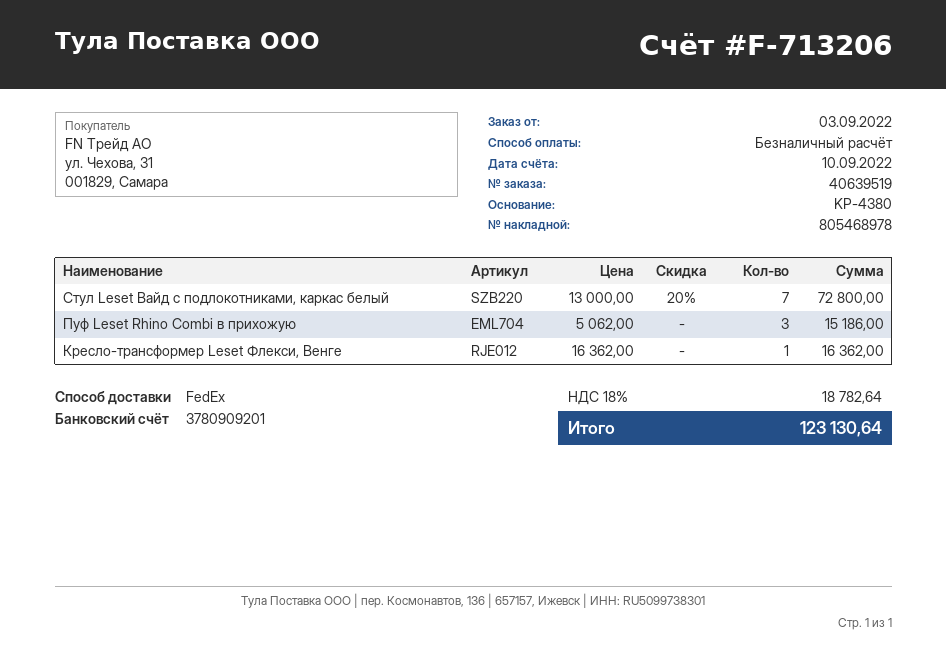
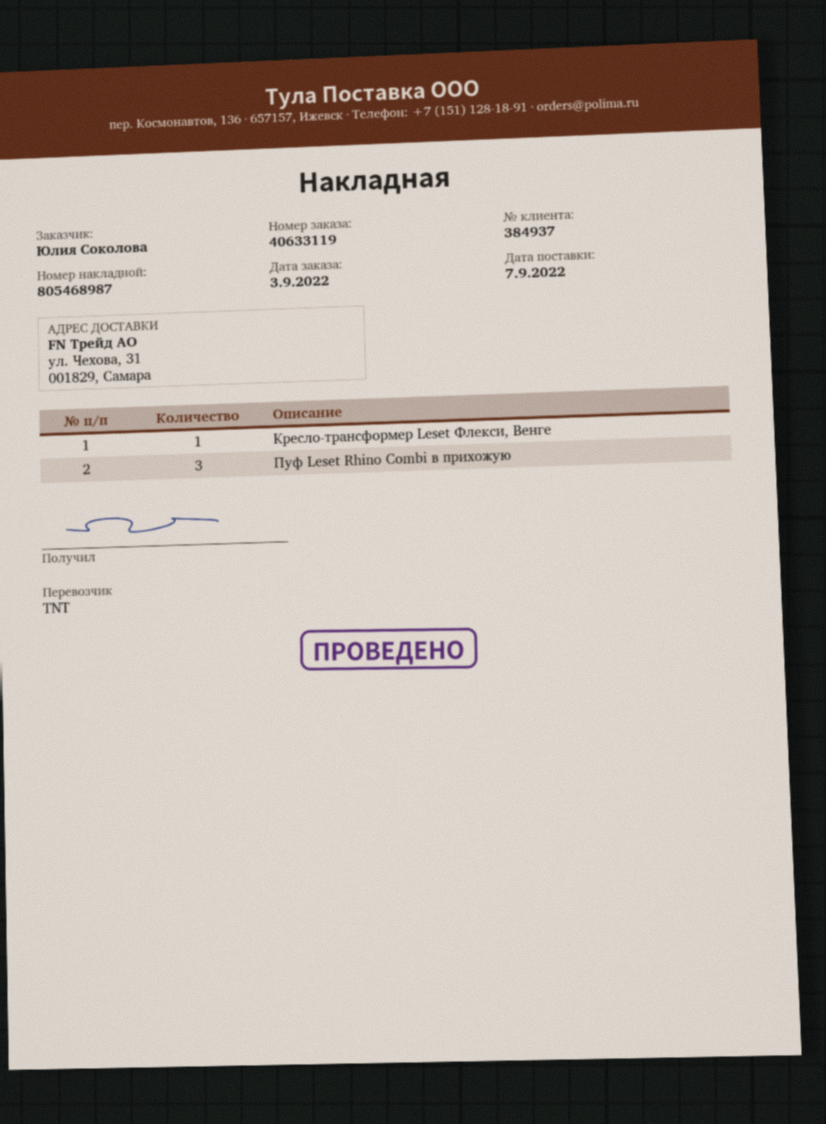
order number: 40639519 -> 40633119
delivery note number: 805468978 -> 805468987
shipping method: FedEx -> TNT
Стул Leset Вайд с подлокотниками, каркас белый: 7 -> none

